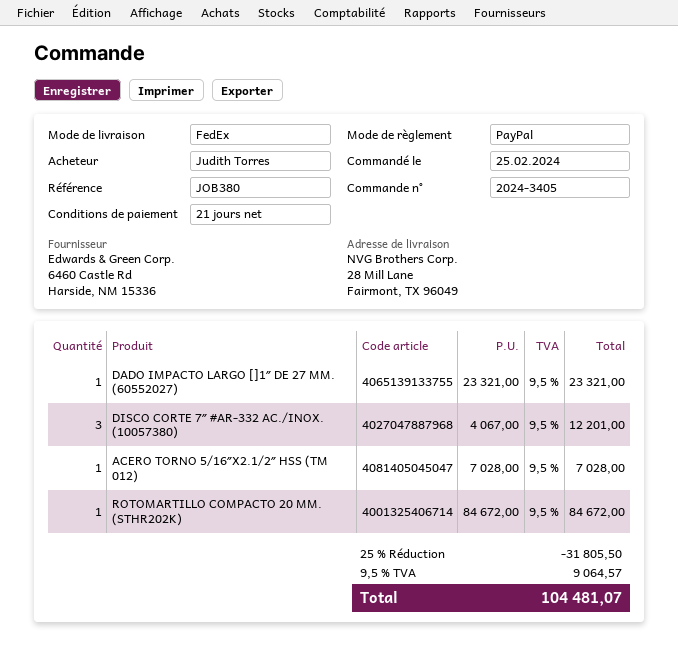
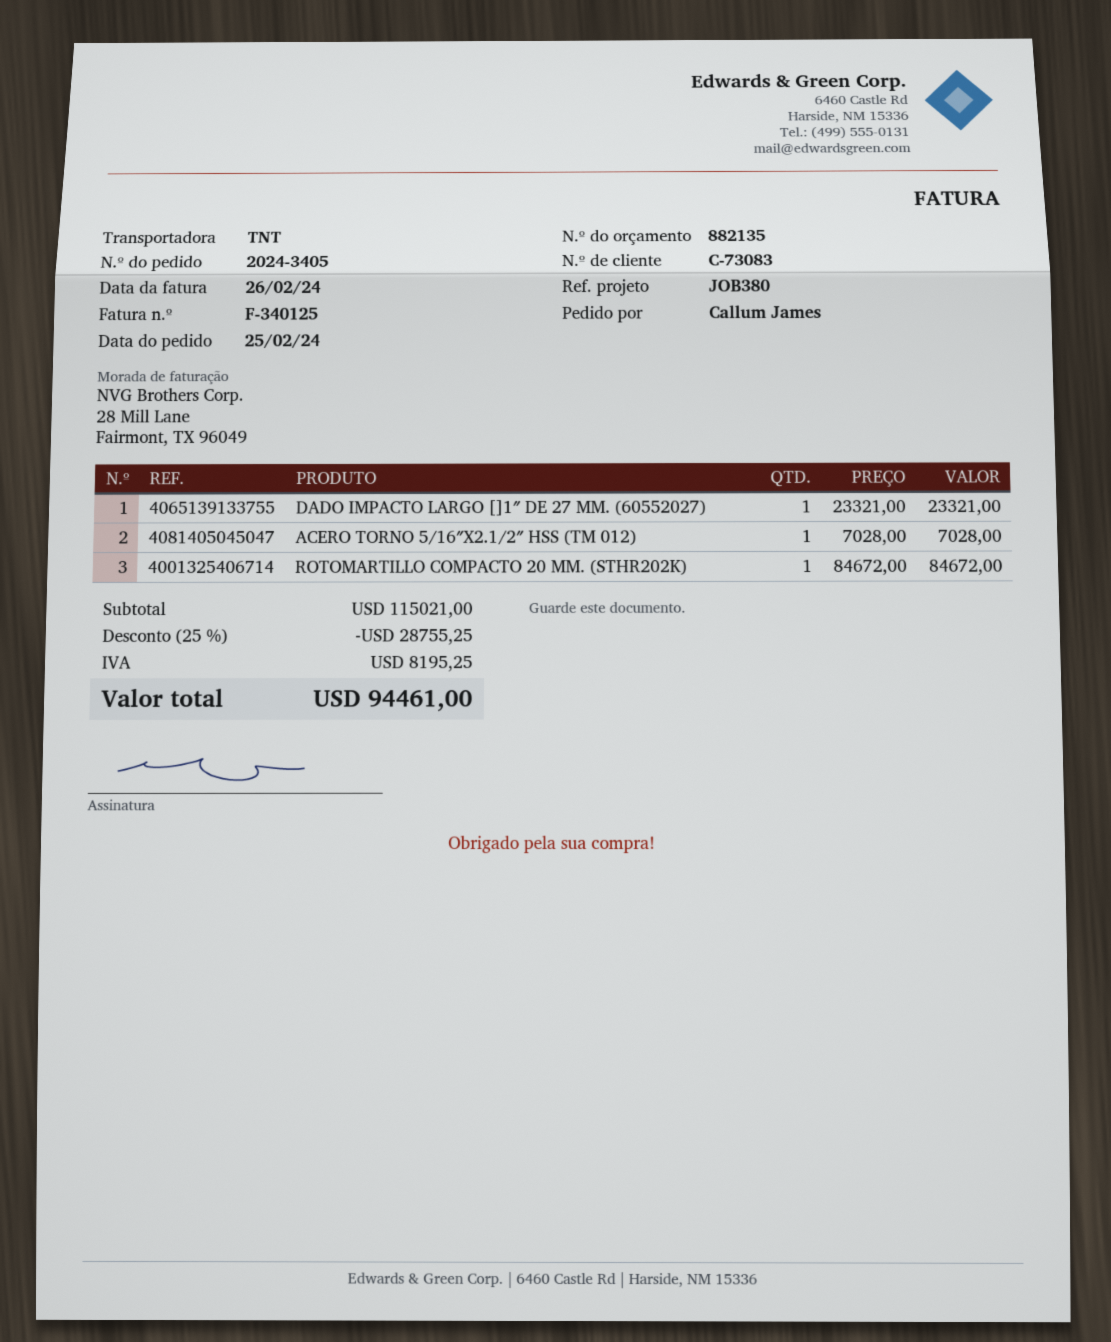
ordered by: Judith Torres -> Callum James
shipping method: FedEx -> TNT
DISCO CORTE 7″ #AR-332 AC./INOX. (10057380): 3 x 4067.00 = 12201.00 -> none
discount: 25% = 31805.50 -> 25% = 28755.25
tax: 9064.57 -> 8195.25
total: 104481.07 -> 94461.00

